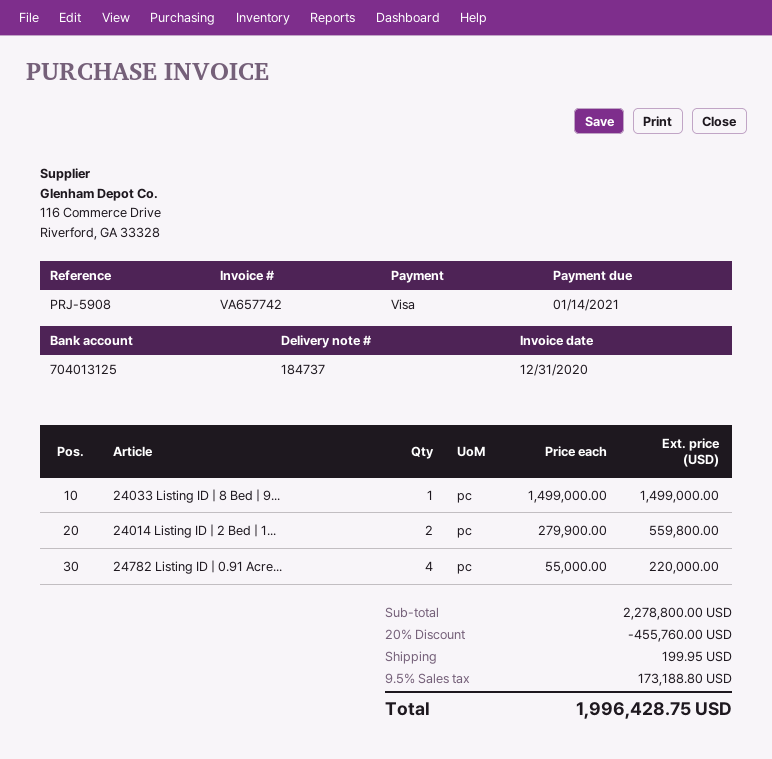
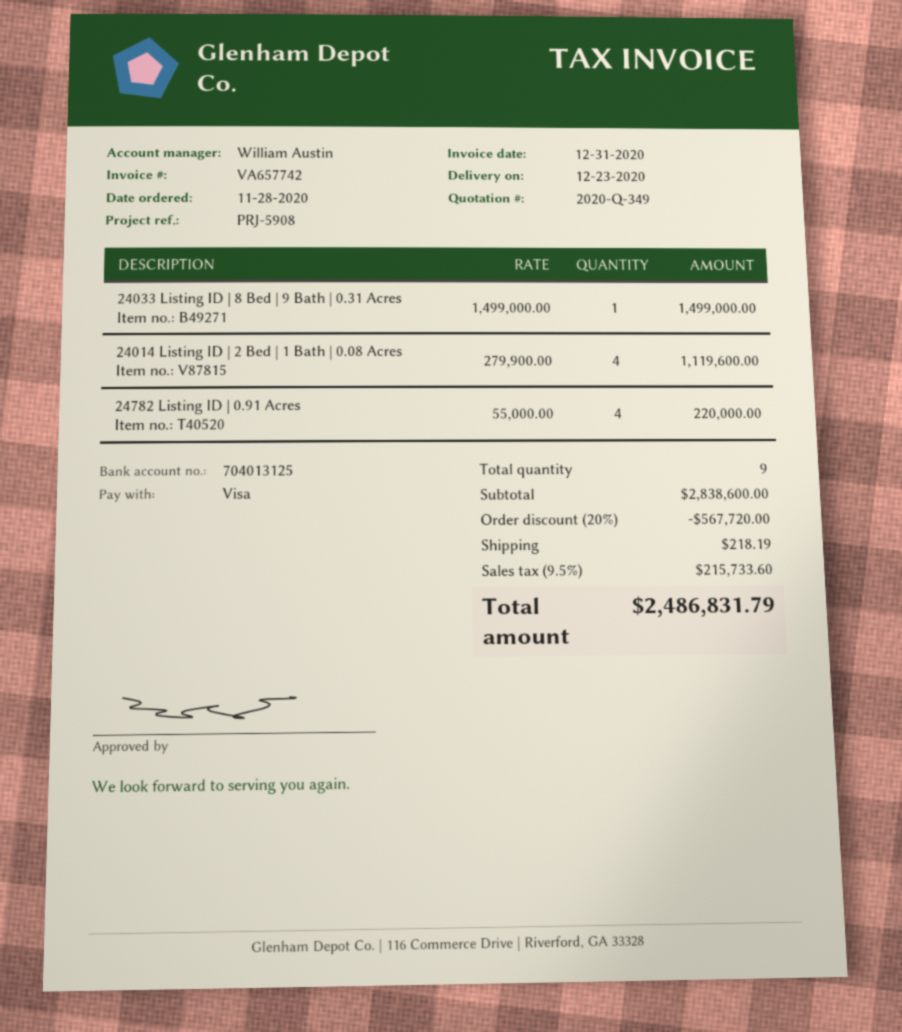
24014 Listing ID | 2 Bed | 1...: 2 x 279900.00 = 559800.00 -> 4 x 279900.00 = 1119600.00
subtotal: 2278800.00 -> 2838600.00
discount: 20% = 455760.00 -> 20% = 567720.00
shipping: 199.95 -> 218.19
tax: 9.5% = 173188.80 -> 9.5% = 215733.60
total: 1996428.75 -> 2486831.79

